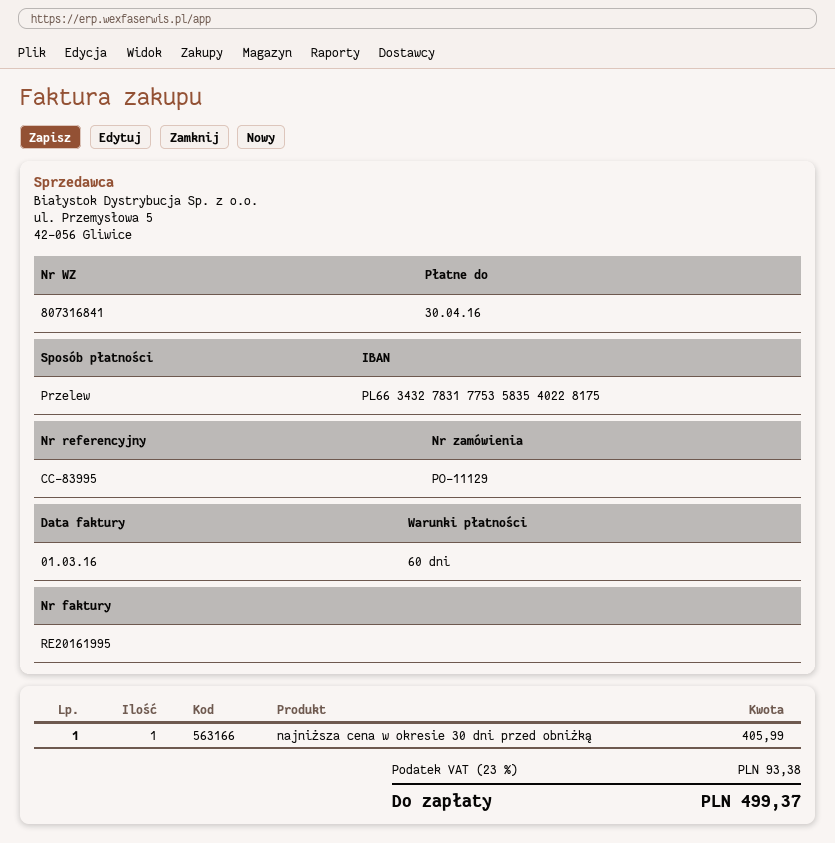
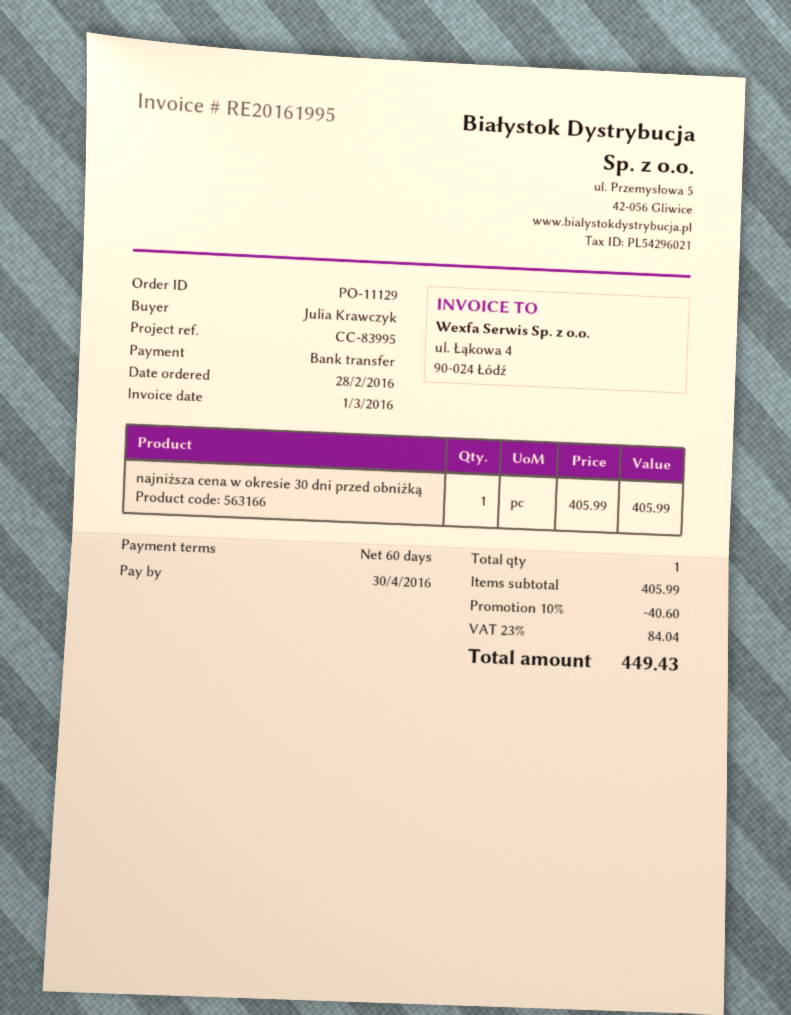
discount: none -> 10% = 40.60
tax: 23% = 93.38 -> 23% = 84.04
total: 499.37 -> 449.43

